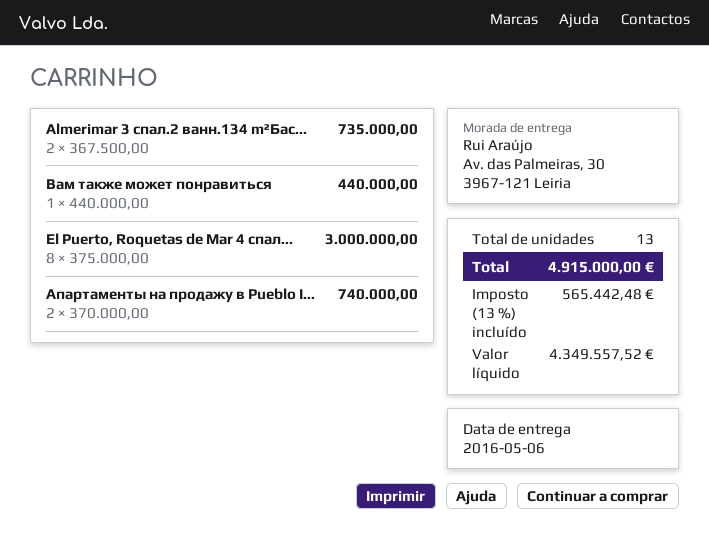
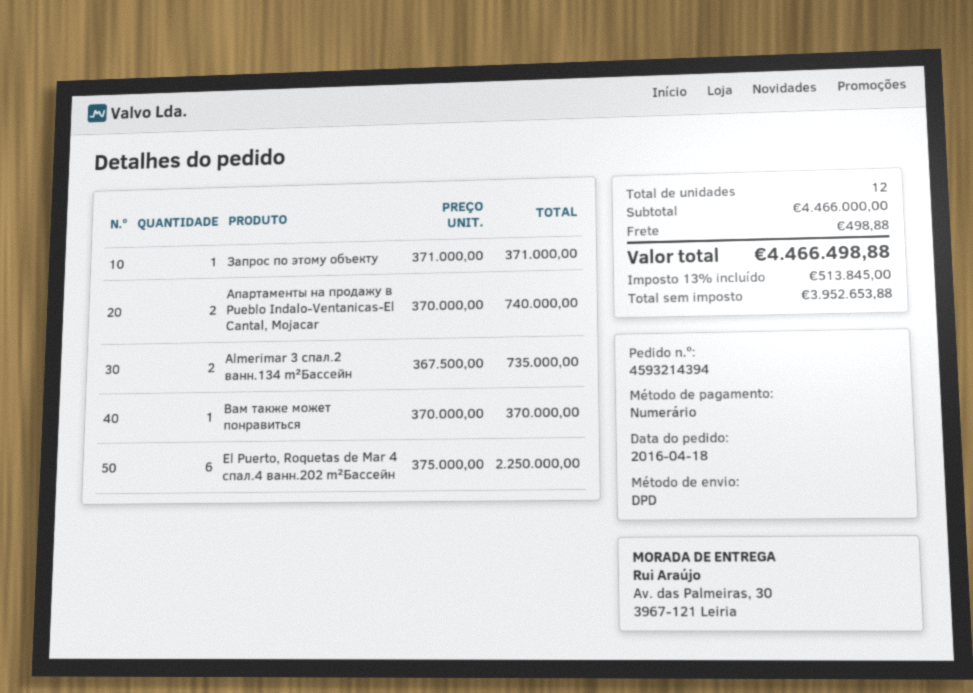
Вам также может понравиться: 1 x 440000.00 = 440000.00 -> 1 x 370000.00 = 370000.00
El Puerto, Roquetas de Mar 4 спал...: 8 x 375000.00 = 3000000.00 -> 6 x 375000.00 = 2250000.00
Запрос по этому объекту: none -> 1 x 371000.00 = 371000.00
total quantity: 13 -> 12
shipping: none -> 498.88
net: 4349557.52 -> 3952653.88
tax: 13% = 565442.48 -> 13% = 513845.00
total: 4915000.00 -> 4466498.88

